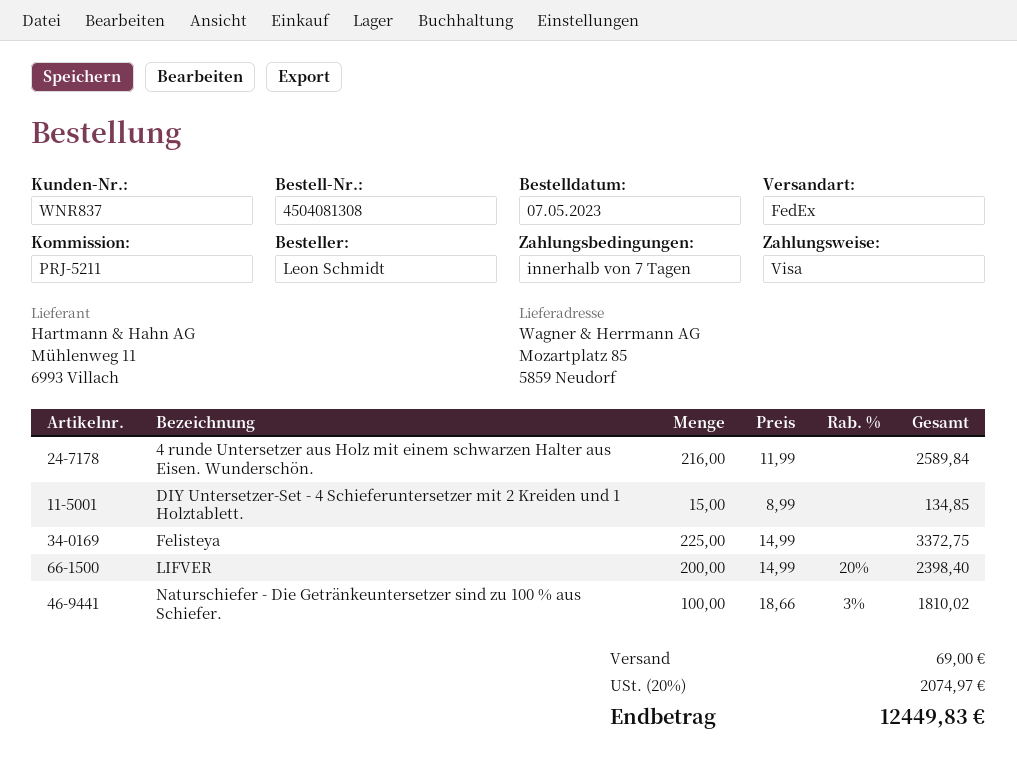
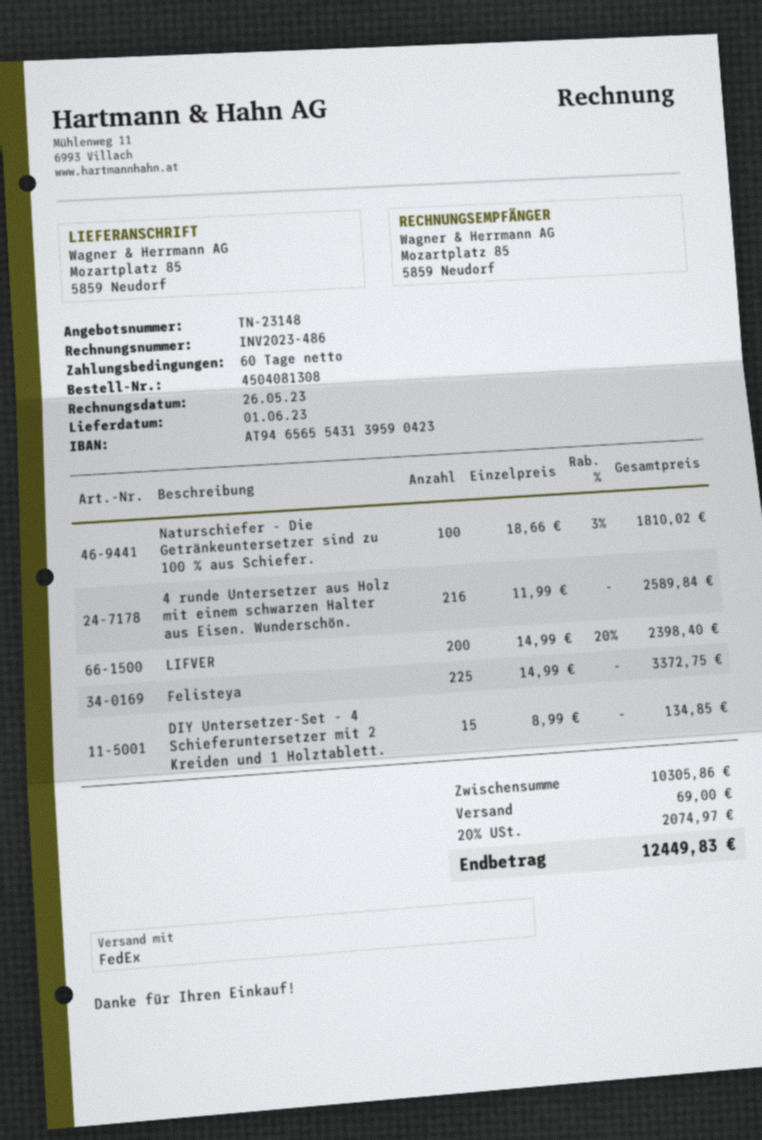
payment terms: 7 days -> 60 days

